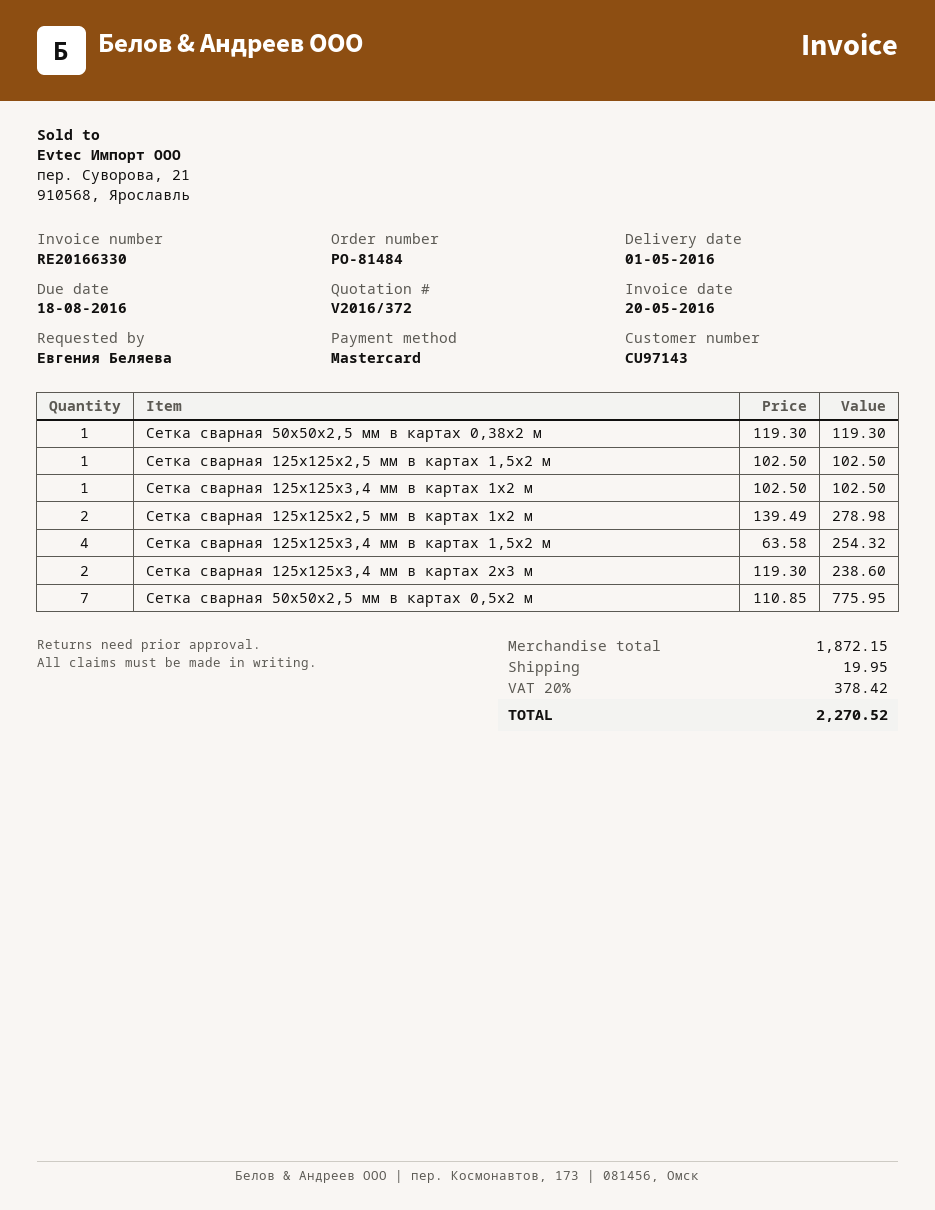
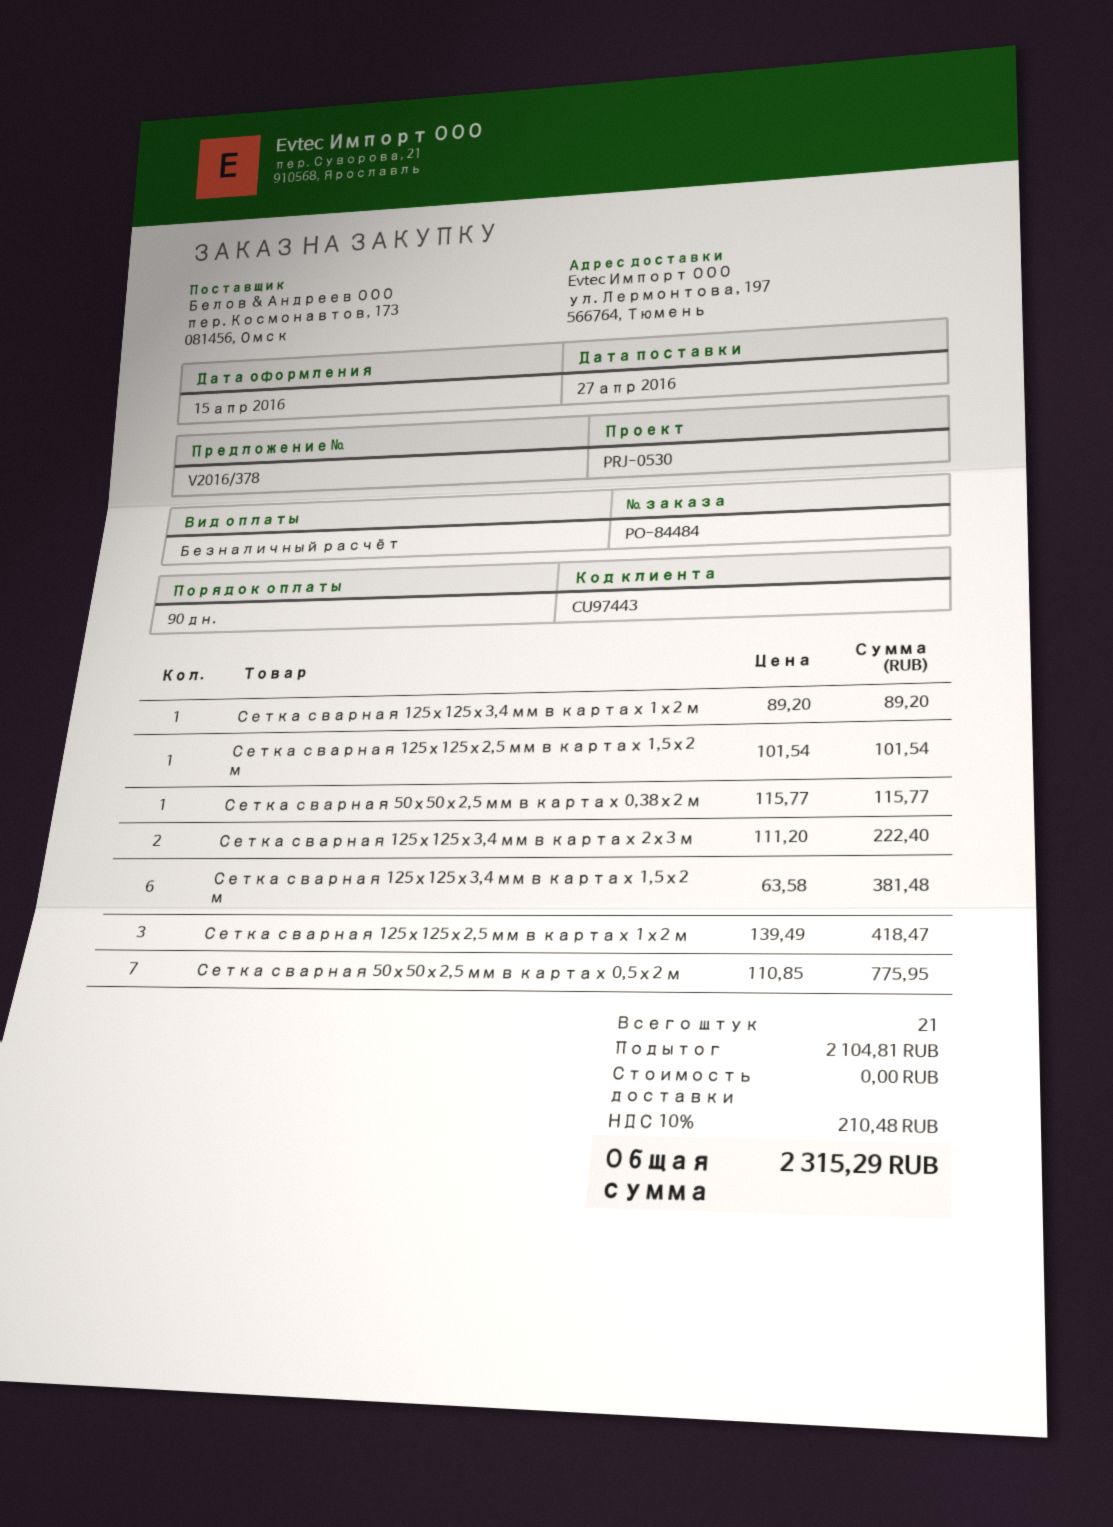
quote number: V2016/372 -> V2016/378
order number: PO-81484 -> PO-84484
delivery date: 2016-05-01 -> 2016-04-27
customer number: CU97143 -> CU97443
payment method: Mastercard -> bank transfer
Сетка сварная 50х50х2,5 мм в картах 0,38х2 м: 1 x 119.30 = 119.30 -> 1 x 115.77 = 115.77
Сетка сварная 125х125х2,5 мм в картах 1,5х2 м: 1 x 102.50 = 102.50 -> 1 x 101.54 = 101.54
Сетка сварная 125х125х3,4 мм в картах 1х2 м: 1 x 102.50 = 102.50 -> 1 x 89.20 = 89.20
Сетка сварная 125х125х2,5 мм в картах 1х2 м: 2 x 139.49 = 278.98 -> 3 x 139.49 = 418.47
Сетка сварная 125х125х3,4 мм в картах 1,5х2 м: 4 x 63.58 = 254.32 -> 6 x 63.58 = 381.48
Сетка сварная 125х125х3,4 мм в картах 2х3 м: 2 x 119.30 = 238.60 -> 2 x 111.20 = 222.40
subtotal: 1872.15 -> 2104.81
shipping: 19.95 -> 0.00
tax: 20% = 378.42 -> 10% = 210.48
total: 2270.52 -> 2315.29

